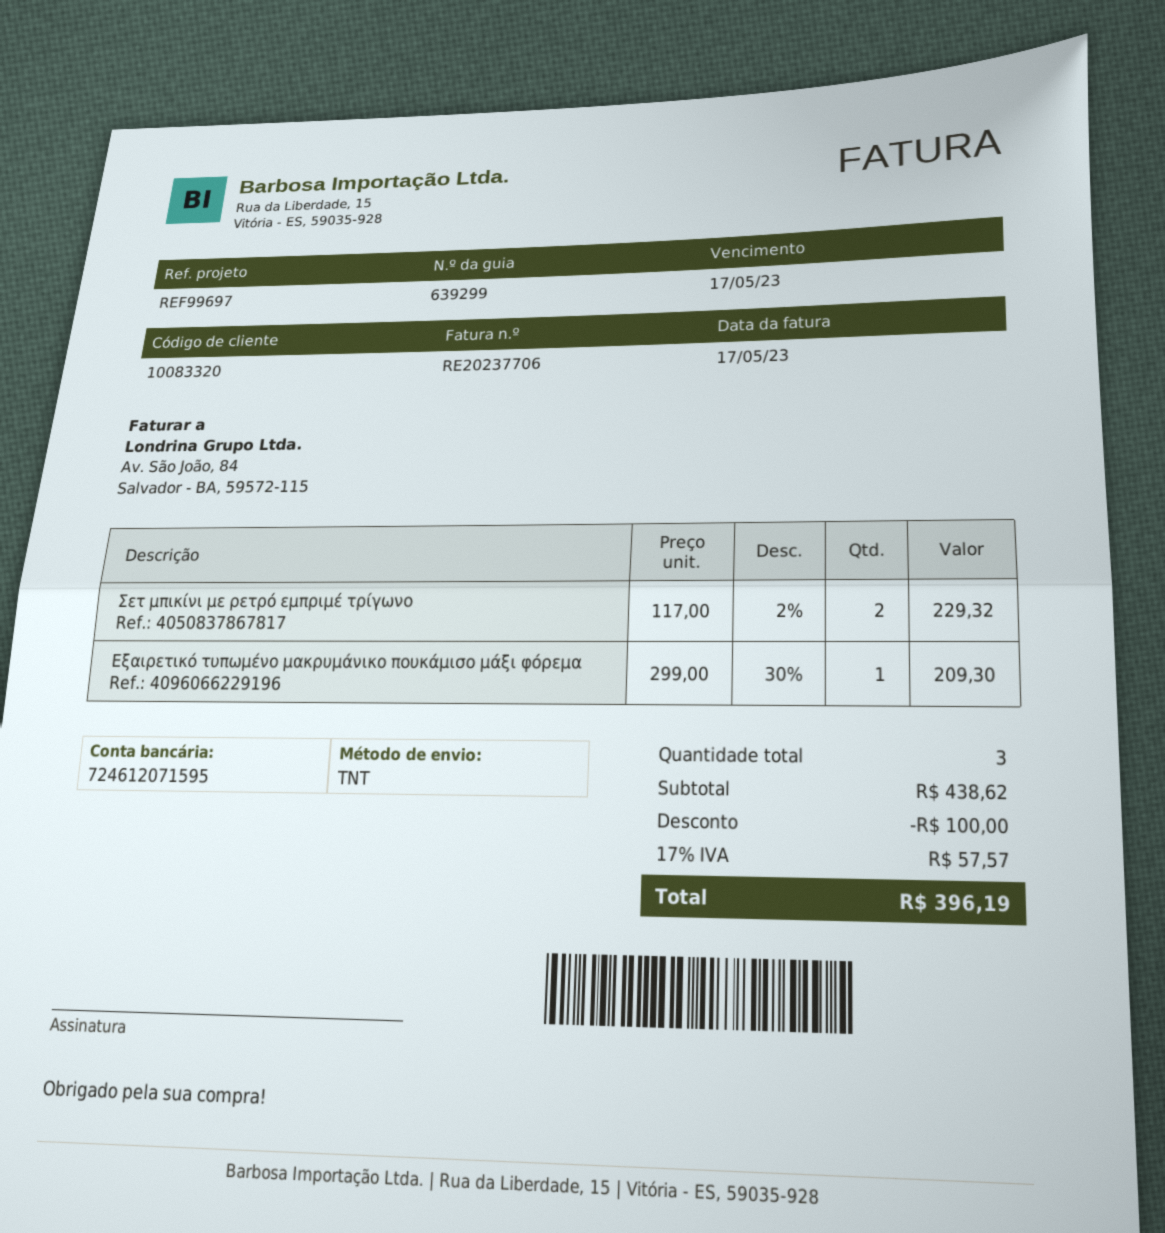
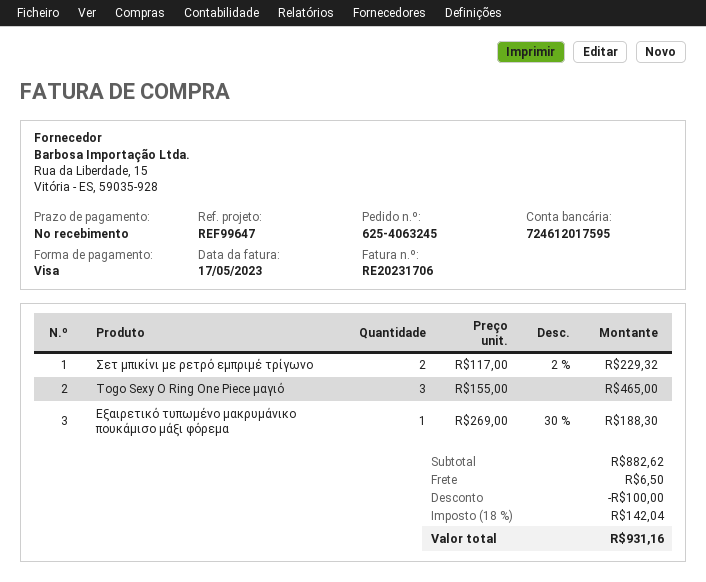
invoice number: RE20237706 -> RE20231706
reference: REF99697 -> REF99647
bank account: 724612071595 -> 724612017595
Εξαιρετικό τυπωμένο μακρυμάνικο πουκάμισο μάξι φόρεμα: 1 x 299.00 - 30% = 209.30 -> 1 x 269.00 - 30% = 188.30
Togo Sexy O Ring One Piece μαγιό: none -> 3 x 155.00 = 465.00
subtotal: 438.62 -> 882.62
shipping: none -> 6.50
tax: 17% = 57.57 -> 18% = 142.04
total: 396.19 -> 931.16

